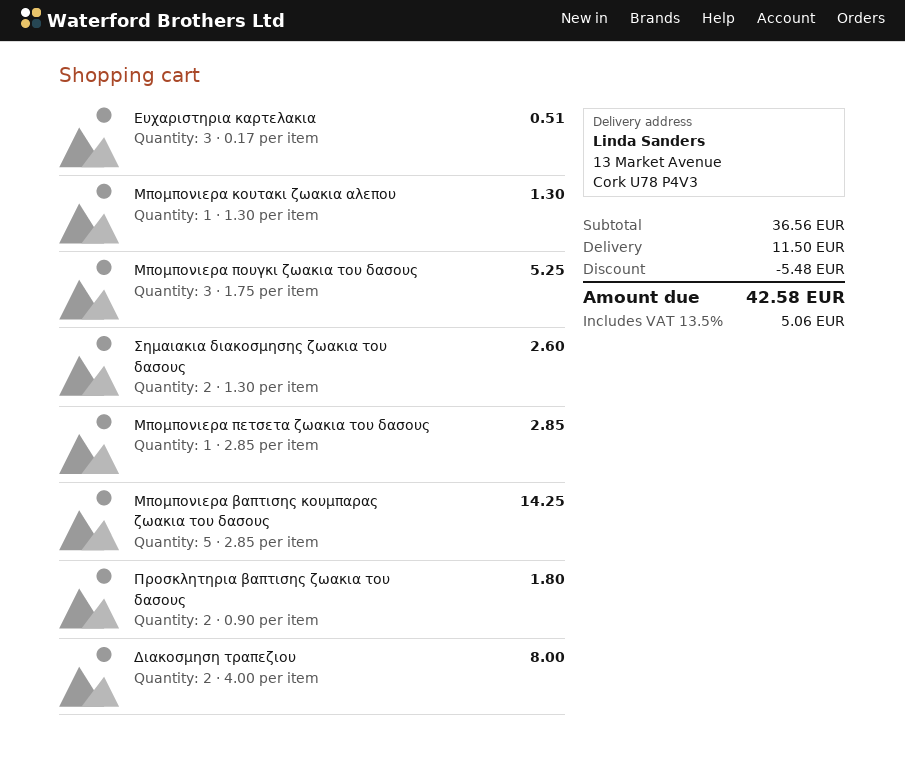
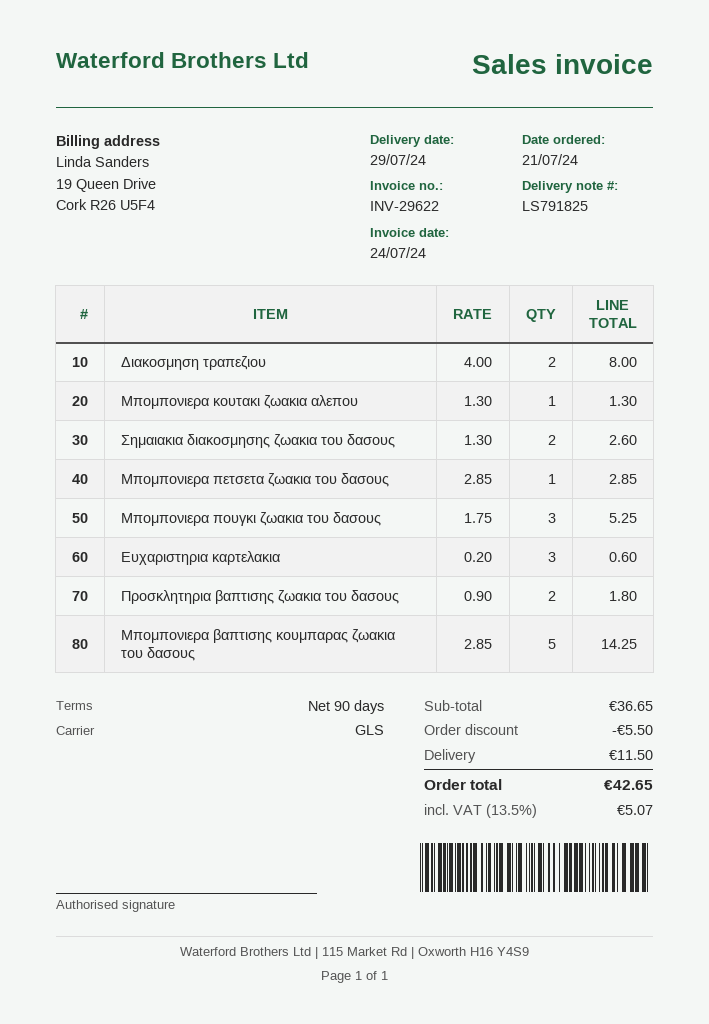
Ευχαριστηρια καρτελακια: 3 x 0.17 = 0.51 -> 3 x 0.20 = 0.60
subtotal: 36.56 -> 36.65
discount: 5.48 -> 5.50
tax: 13.5% = 5.06 -> 13.5% = 5.07
total: 42.58 -> 42.65

